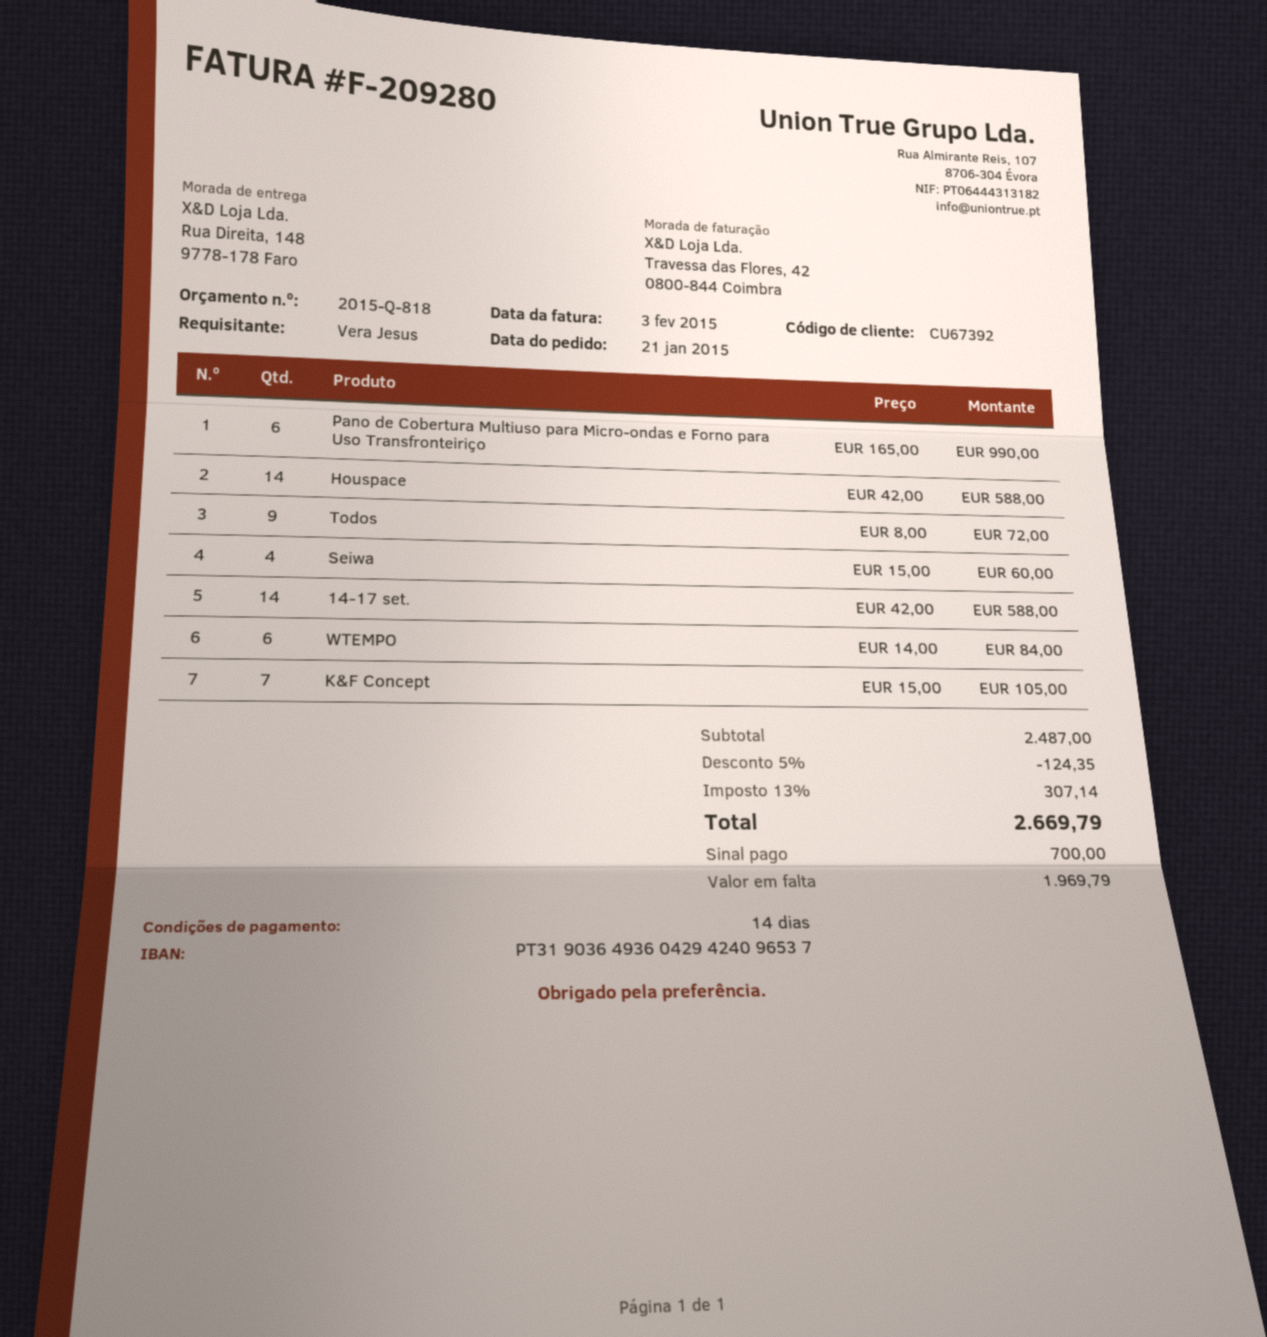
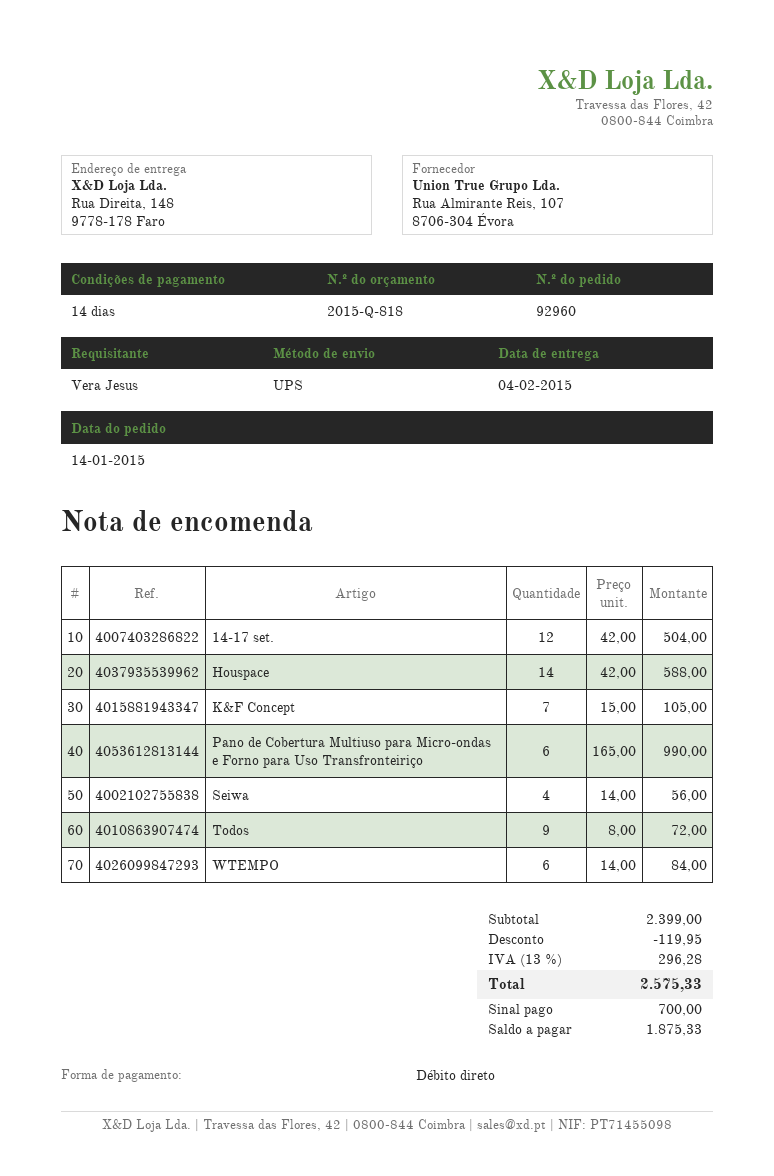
order date: 2015-01-21 -> 2015-01-14
Seiwa: 4 x 15.00 = 60.00 -> 4 x 14.00 = 56.00
14-17 set.: 14 x 42.00 = 588.00 -> 12 x 42.00 = 504.00
subtotal: 2487.00 -> 2399.00
discount: 124.35 -> 119.95
tax: 13% = 307.14 -> 13% = 296.28
total: 2669.79 -> 2575.33
balance: 1969.79 -> 1875.33

